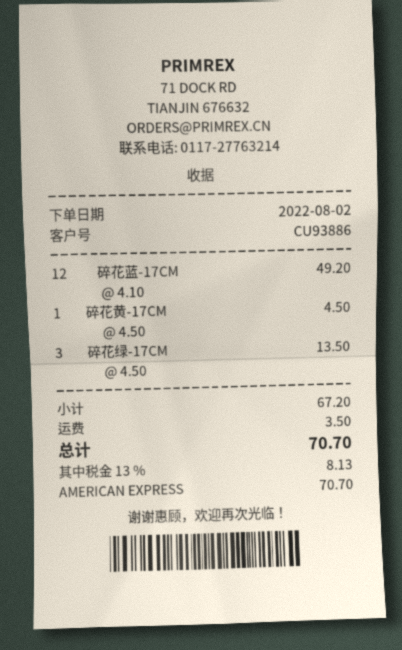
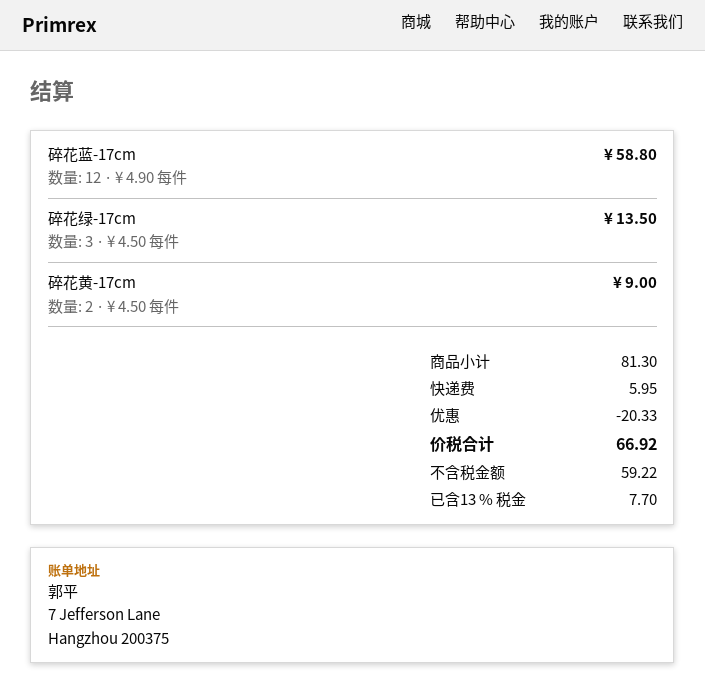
碎花蓝-17CM: 12 x 4.10 = 49.20 -> 12 x 4.90 = 58.80
碎花黄-17CM: 1 x 4.50 = 4.50 -> 2 x 4.50 = 9.00
subtotal: 67.20 -> 81.30
discount: none -> 20.33
shipping: 3.50 -> 5.95
tax: 13% = 8.13 -> 13% = 7.70
total: 70.70 -> 66.92

